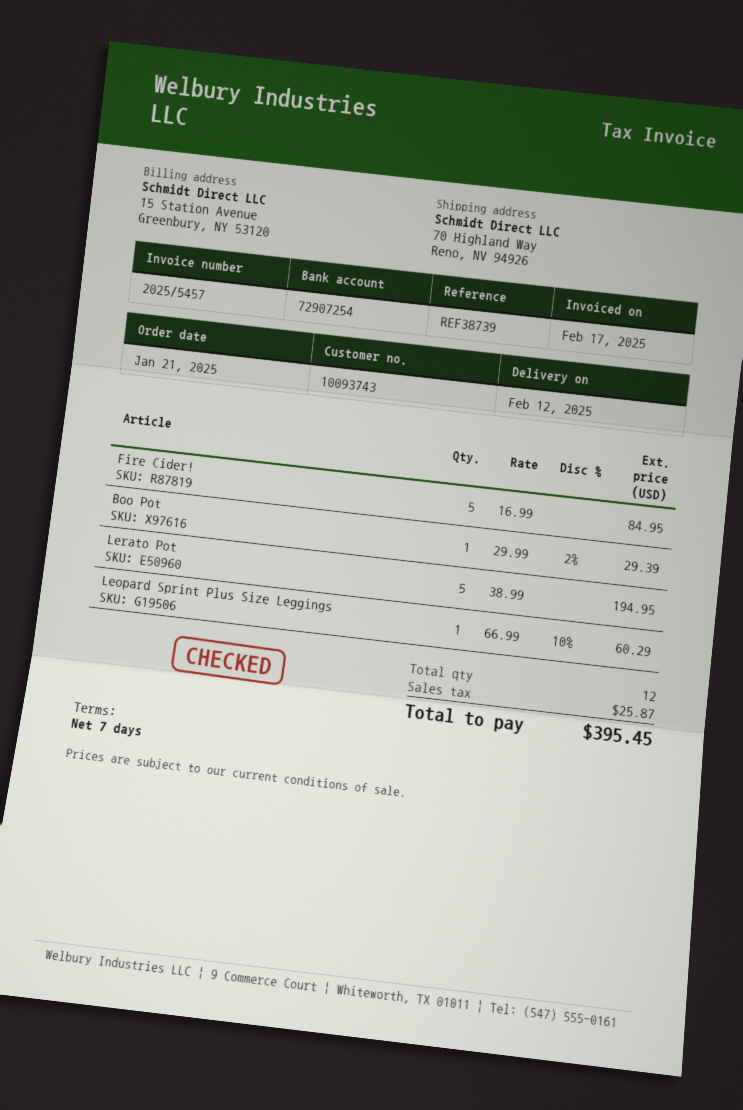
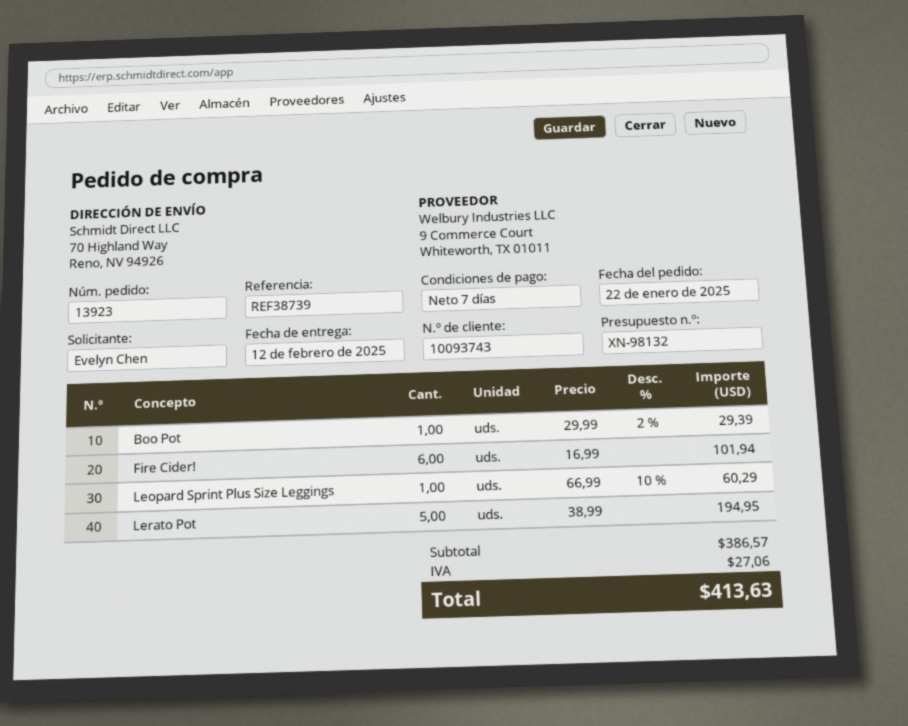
order date: 2025-01-21 -> 2025-01-22
Fire Cider!: 5 x 16.99 = 84.95 -> 6 x 16.99 = 101.94
tax: 25.87 -> 27.06
total: 395.45 -> 413.63

